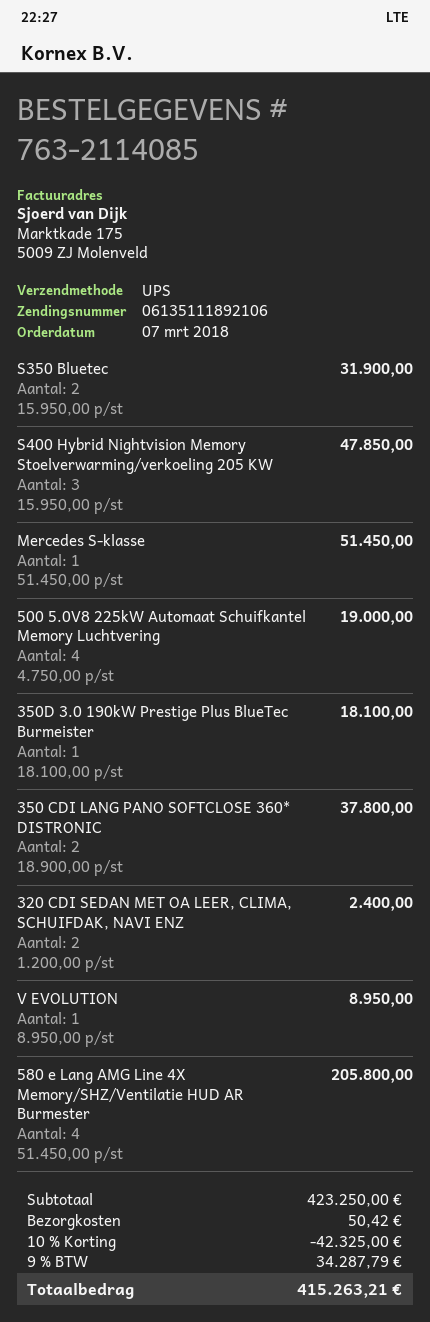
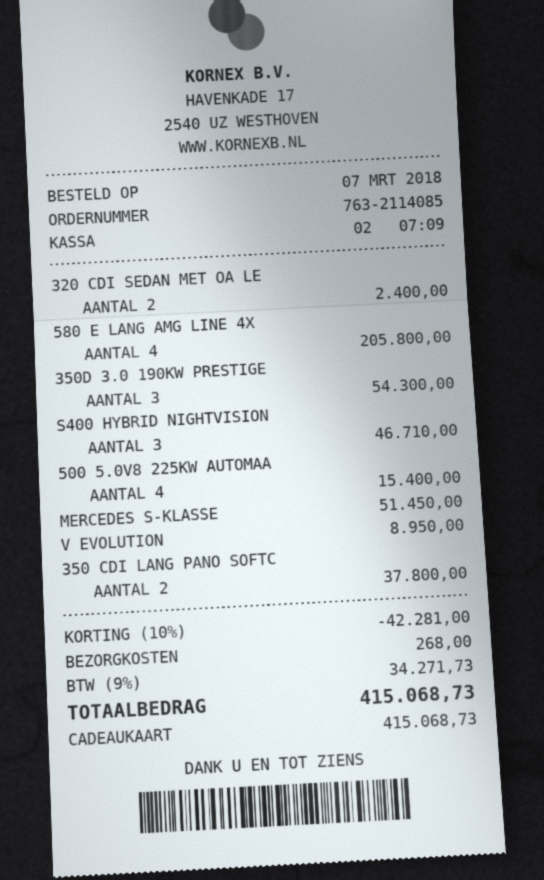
S350 Bluetec: 2 for 31900.00 -> none
S400 Hybrid Nightvision Memory Stoelverwarming/verkoeling 205 KW: 3 for 47850.00 -> 3 for 46710.00
500 5.0V8 225kW Automaat Schuifkantel Memory Luchtvering: 4 for 19000.00 -> 4 for 15400.00
350D 3.0 190kW Prestige Plus BlueTec Burmeister: 1 for 18100.00 -> 3 for 54300.00
discount: 10% = 42325.00 -> 10% = 42281.00
shipping: 50.42 -> 268.00
tax: 9% = 34287.79 -> 9% = 34271.73
total: 415263.21 -> 415068.73

